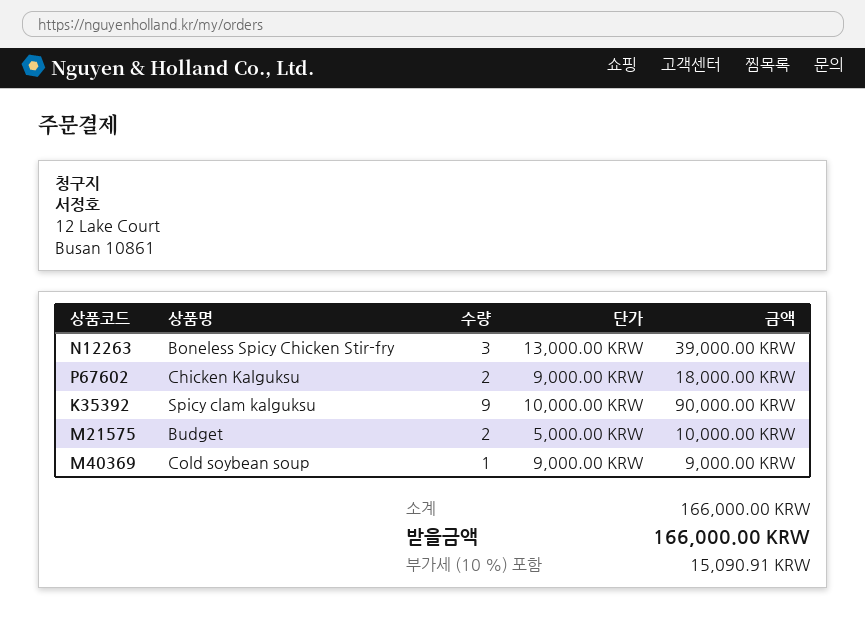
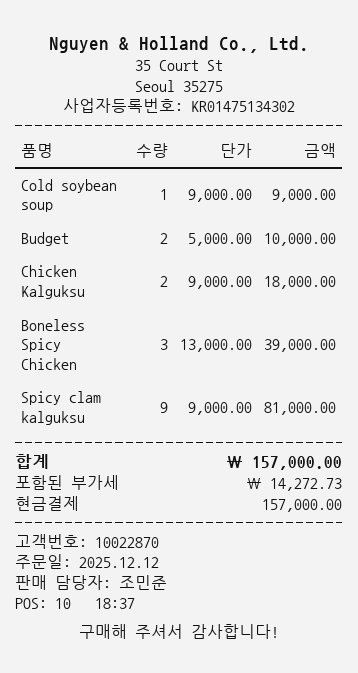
Spicy clam kalguksu: 9 x 10000.00 = 90000.00 -> 9 x 9000.00 = 81000.00
tax: 15090.91 -> 14272.73
total: 166000.00 -> 157000.00

